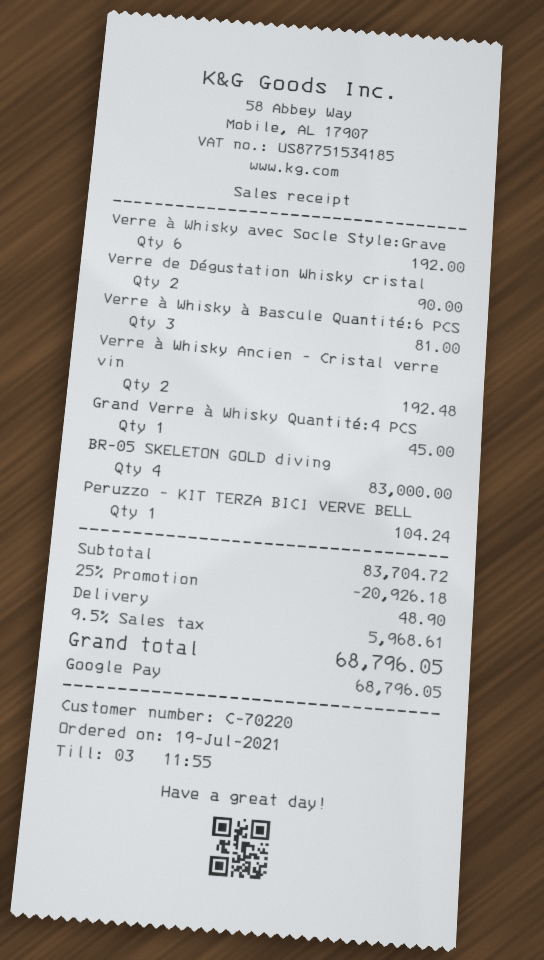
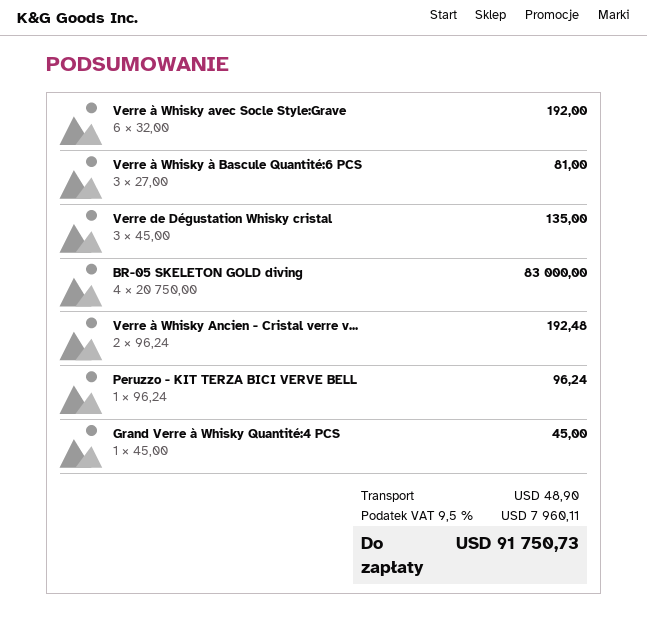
Verre de Dégustation Whisky cristal: 2 for 90.00 -> 3 for 135.00
Peruzzo - KIT TERZA BICI VERVE BELL: 1 for 104.24 -> 1 for 96.24
discount: 25% = 20926.18 -> none
tax: 9.5% = 5968.61 -> 9.5% = 7960.11
total: 68796.05 -> 91750.73

